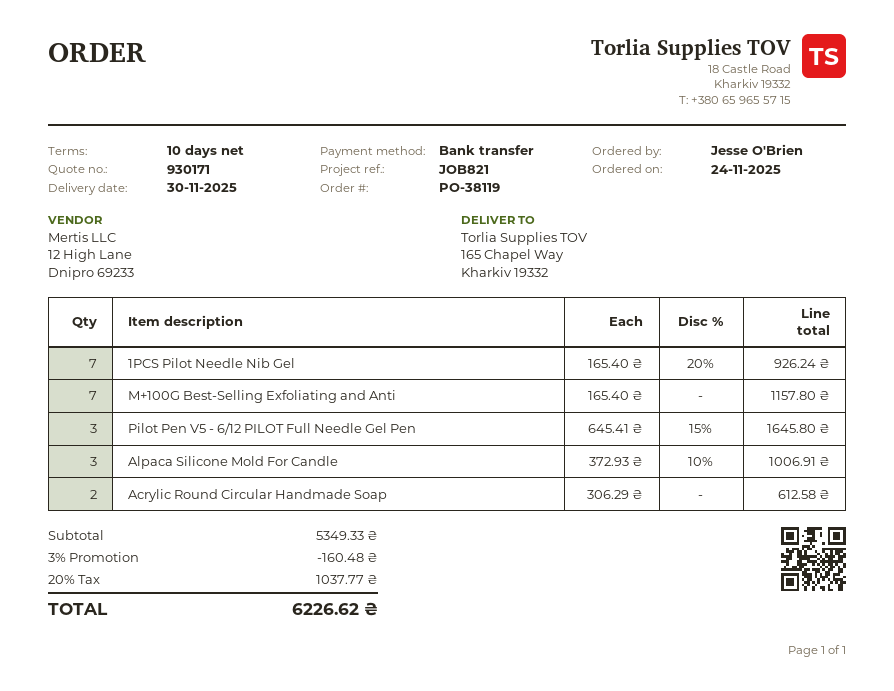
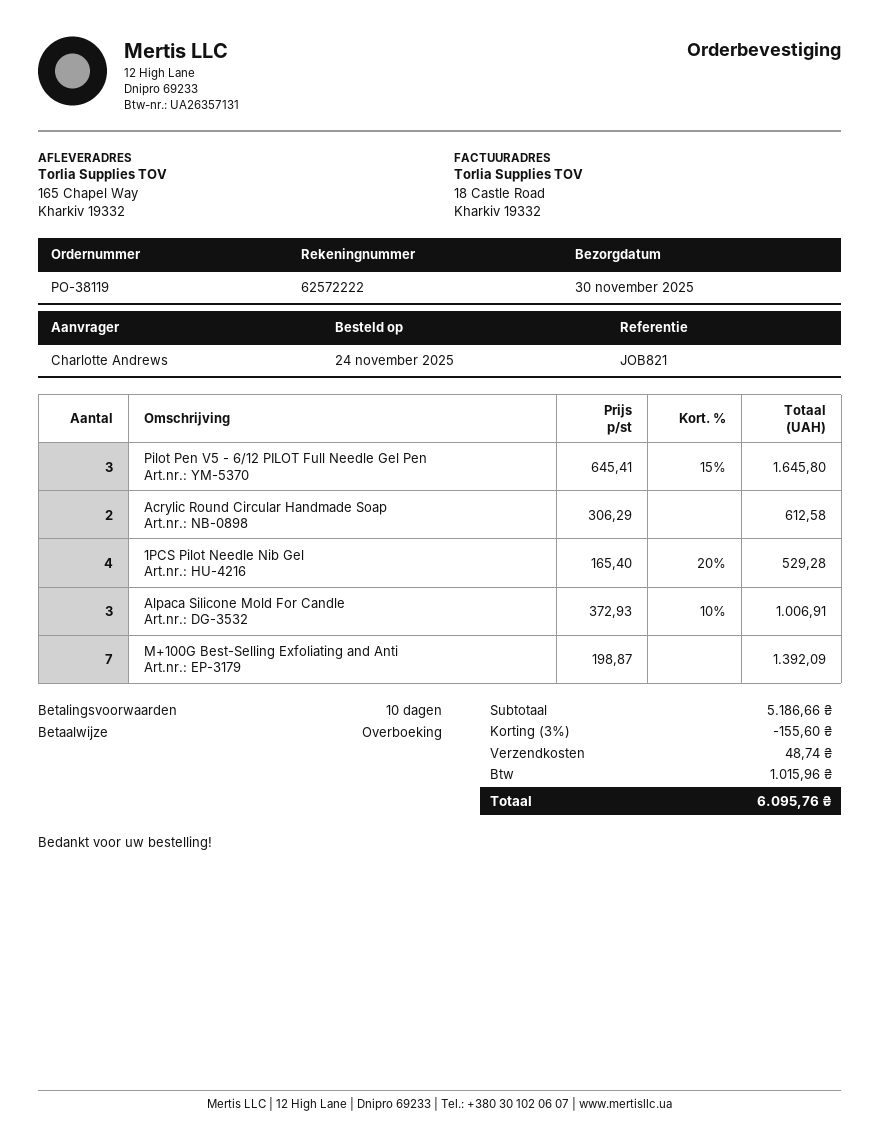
ordered by: Jesse O'Brien -> Charlotte Andrews
1PCS Pilot Needle Nib Gel: 7 x 165.40 - 20% = 926.24 -> 4 x 165.40 - 20% = 529.28
M+100G Best-Selling Exfoliating and Anti: 7 x 165.40 = 1157.80 -> 7 x 198.87 = 1392.09
subtotal: 5349.33 -> 5186.66
discount: 3% = 160.48 -> 3% = 155.60
shipping: none -> 48.74
tax: 1037.77 -> 1015.96
total: 6226.62 -> 6095.76

